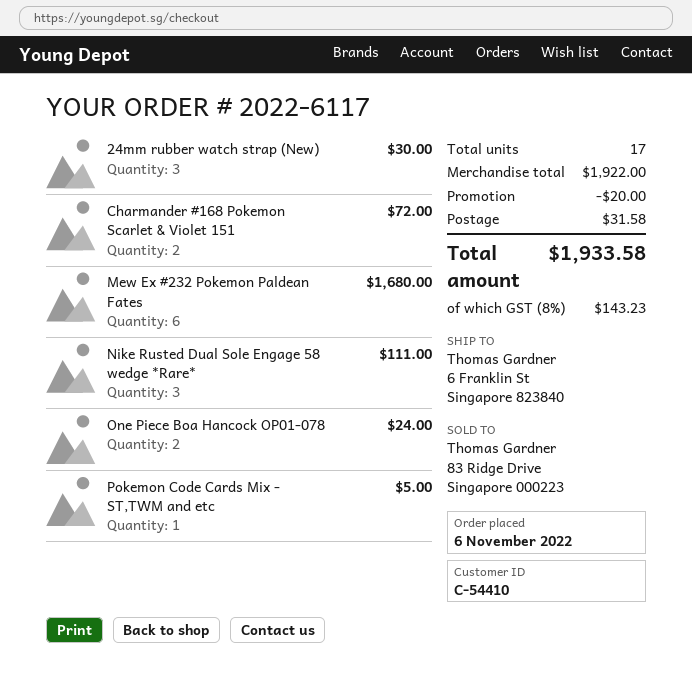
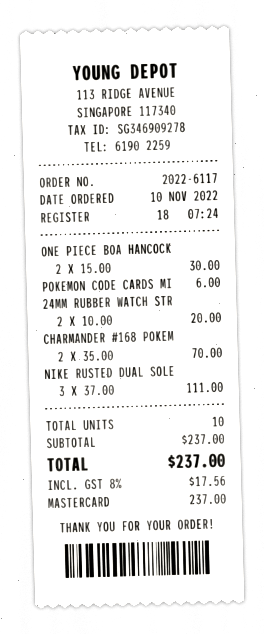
order date: 2022-11-06 -> 2022-11-10
24mm rubber watch strap (New): 3 for 30.00 -> 2 for 20.00
Charmander #168 Pokemon Scarlet & Violet 151: 2 for 72.00 -> 2 for 70.00
Mew Ex #232 Pokemon Paldean Fates: 6 for 1680.00 -> none
One Piece Boa Hancock OP01-078: 2 for 24.00 -> 2 for 30.00
Pokemon Code Cards Mix - ST,TWM and etc: 1 for 5.00 -> 1 for 6.00
total quantity: 17 -> 10
subtotal: 1922.00 -> 237.00
discount: 20.00 -> none
shipping: 31.58 -> none
tax: 8% = 143.23 -> 8% = 17.56
total: 1933.58 -> 237.00

